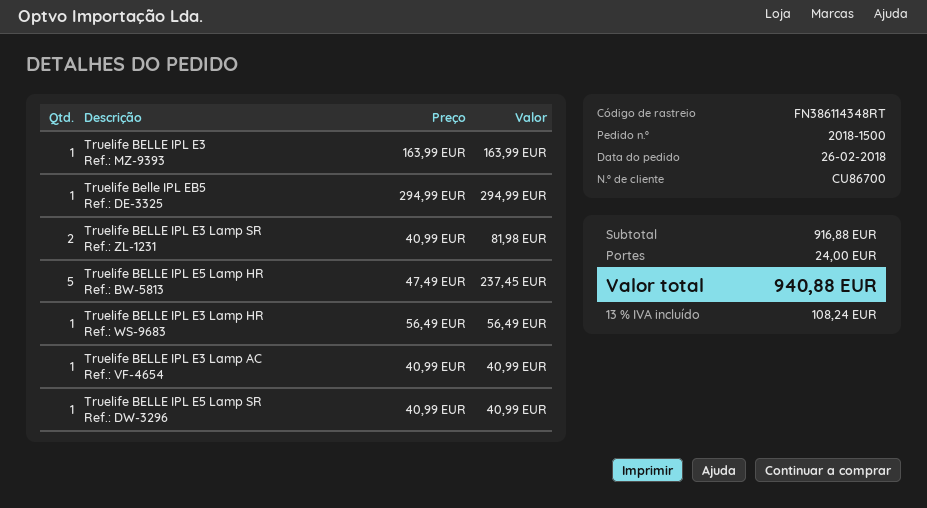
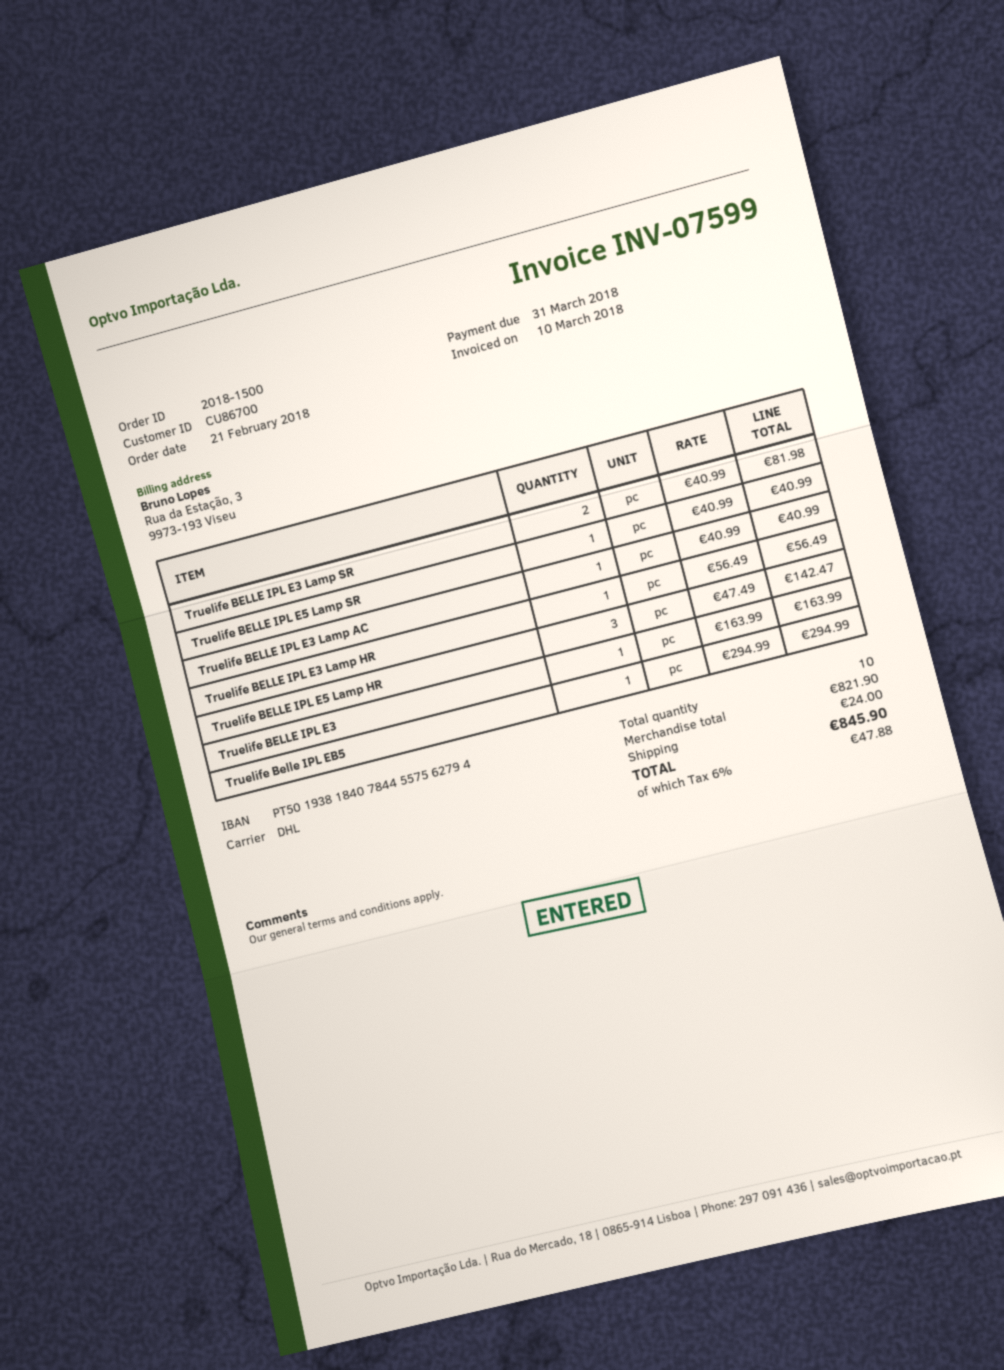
order date: 2018-02-26 -> 2018-02-21
Truelife BELLE IPL E5 Lamp HR: 5 x 47.49 = 237.45 -> 3 x 47.49 = 142.47
subtotal: 916.88 -> 821.90
tax: 13% = 108.24 -> 6% = 47.88
total: 940.88 -> 845.90

